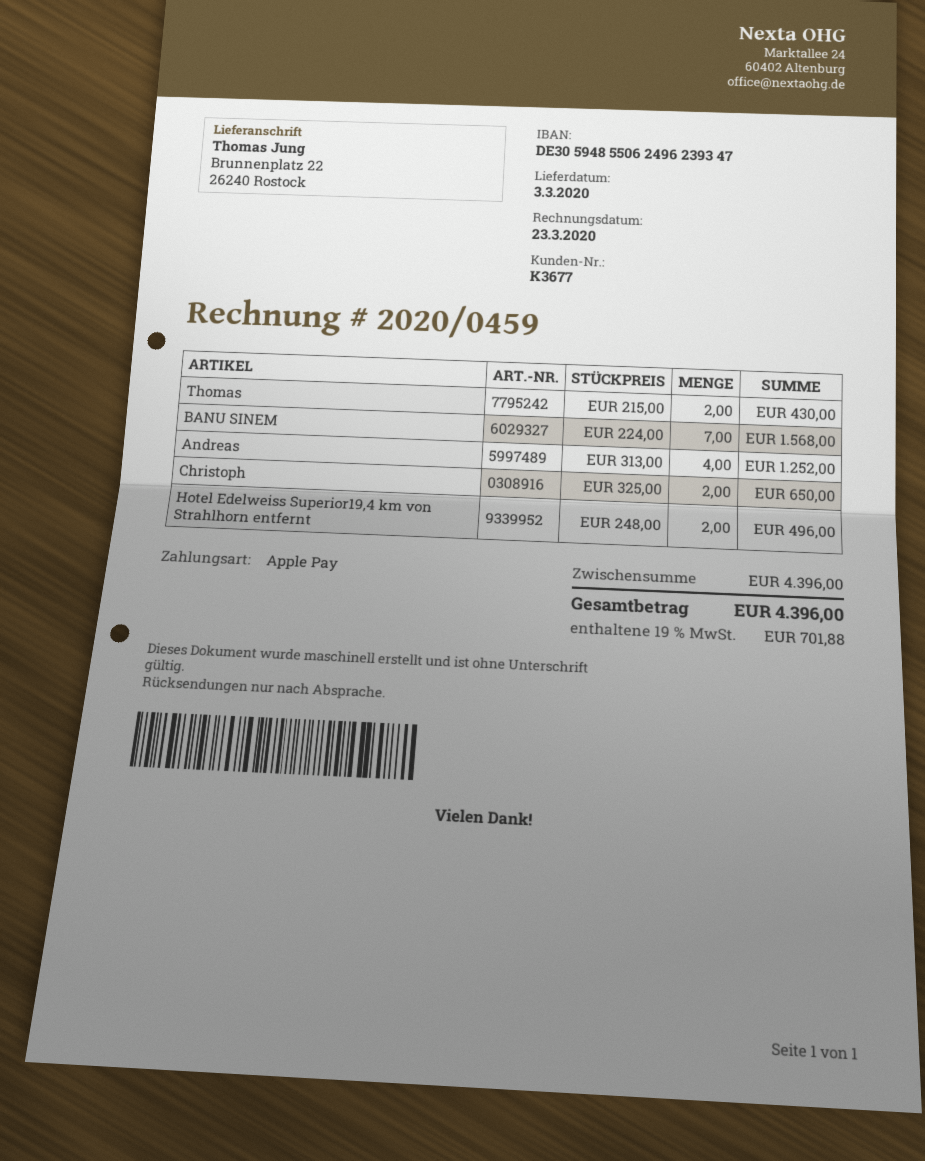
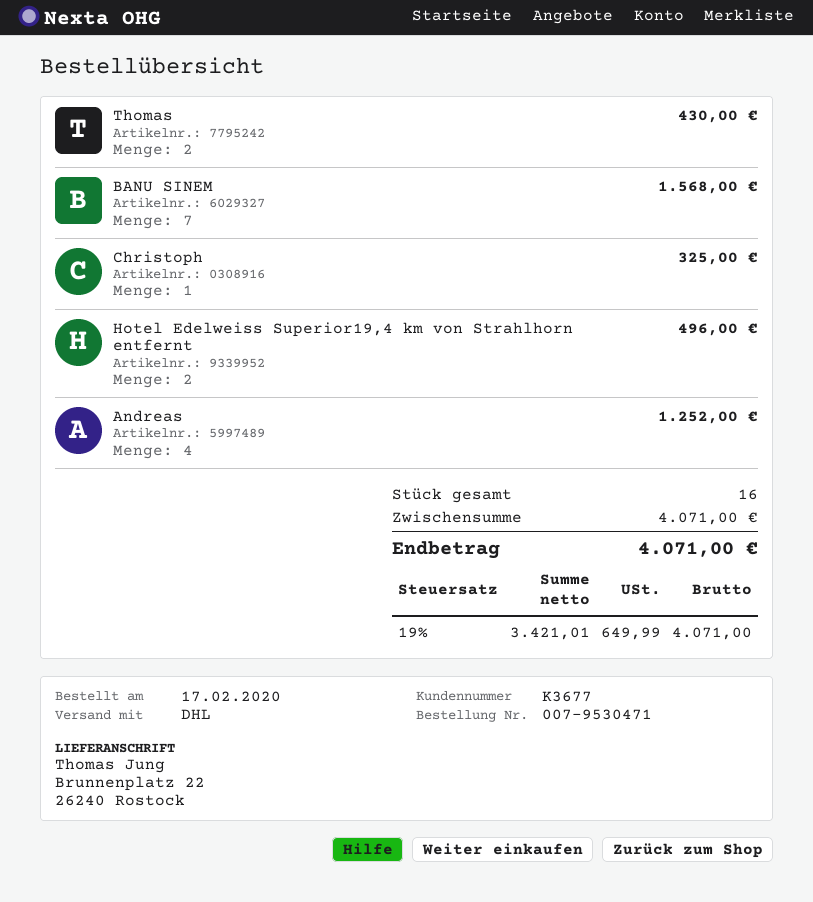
Christoph: 2 for 650.00 -> 1 for 325.00
subtotal: 4396.00 -> 4071.00
tax: 19% = 701.88 -> 19% = 649.99
total: 4396.00 -> 4071.00

